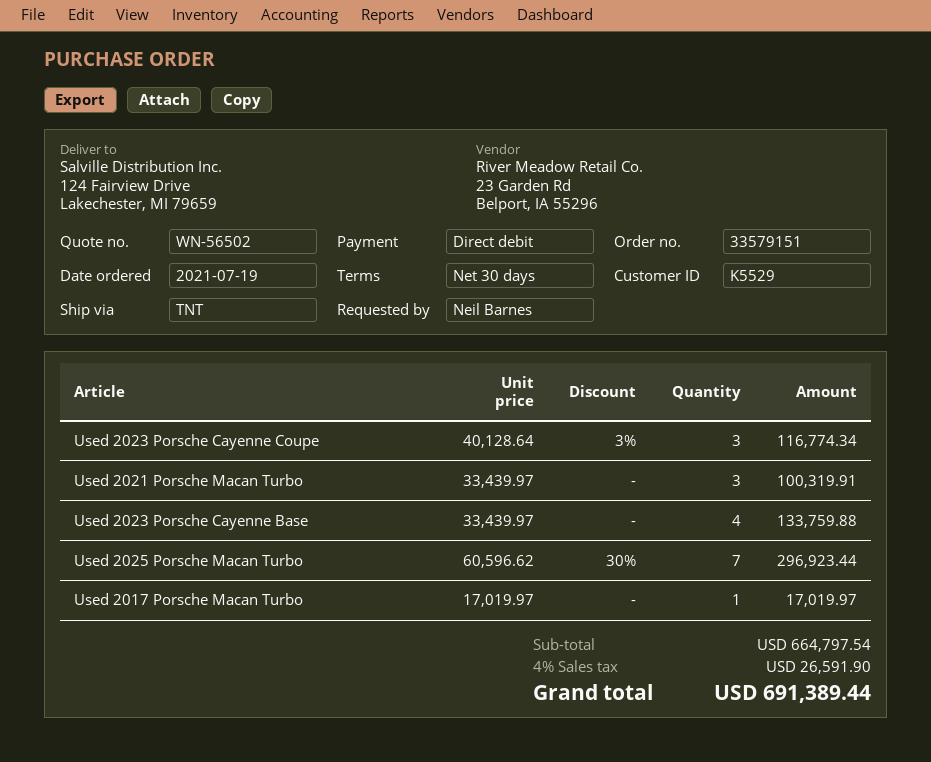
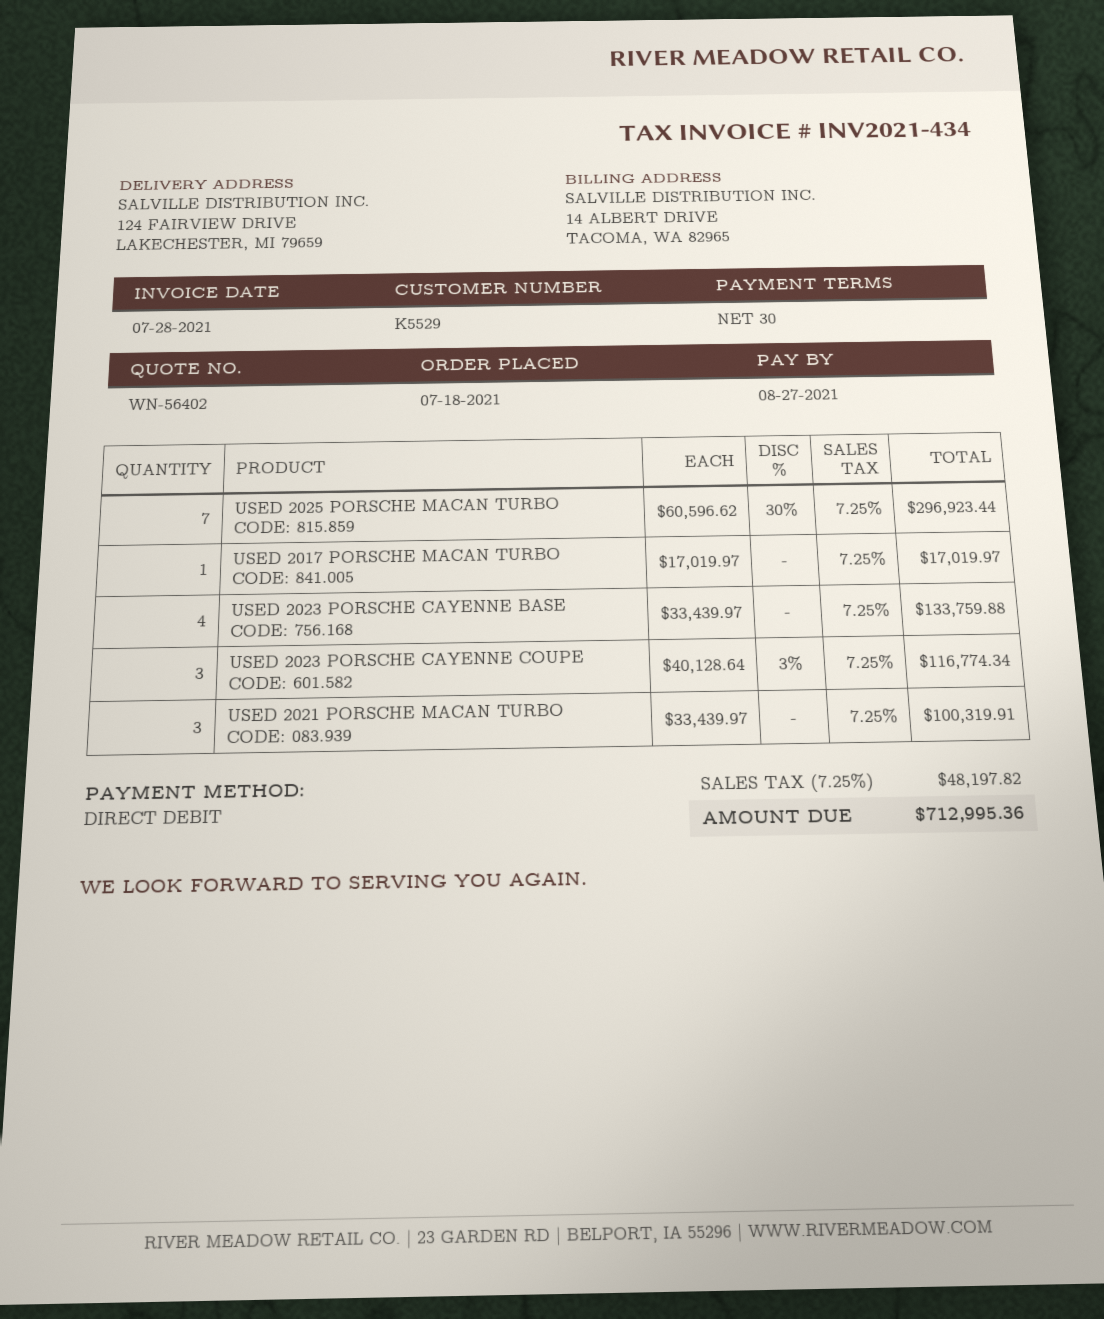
quote number: WN-56502 -> WN-56402
order date: 2021-07-19 -> 2021-07-18
tax: 4% = 26591.90 -> 7.25% = 48197.82
total: 691389.44 -> 712995.36

